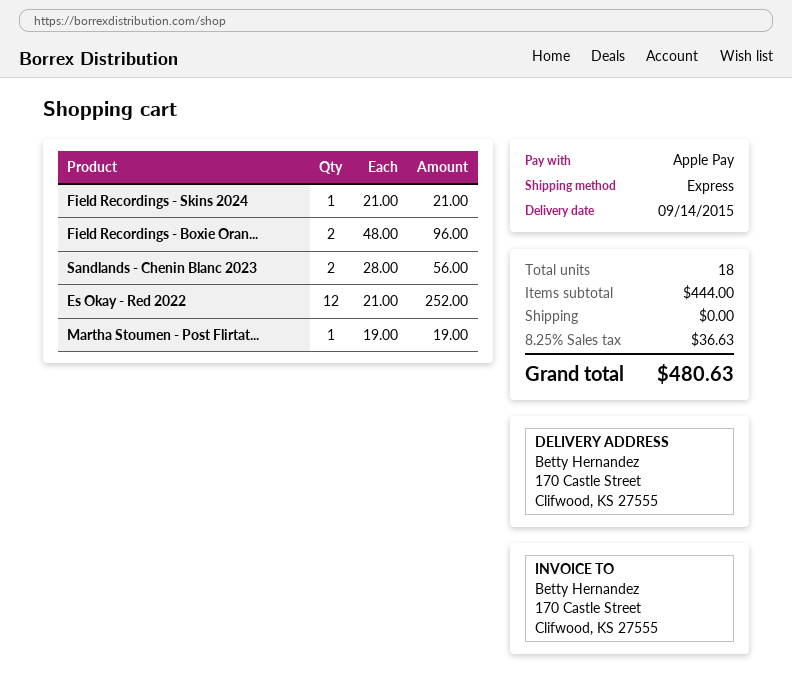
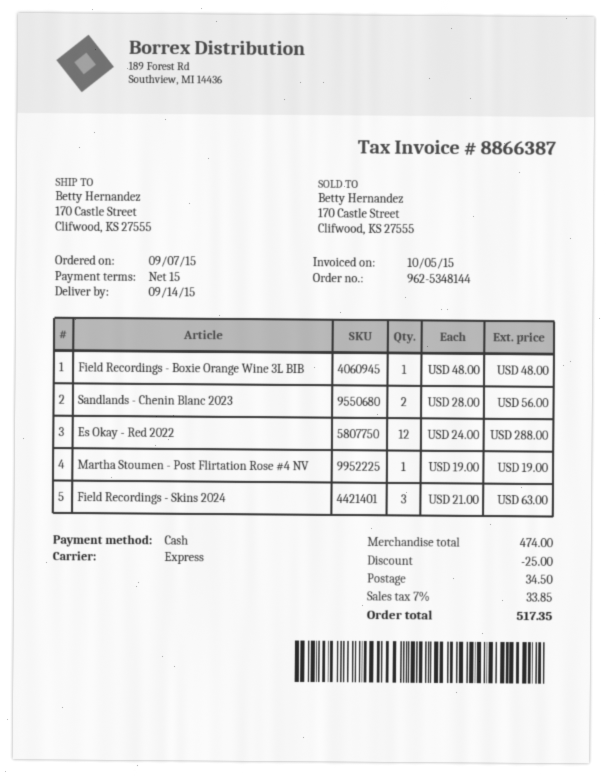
payment method: Apple Pay -> cash
Field Recordings - Skins 2024: 1 x 21.00 = 21.00 -> 3 x 21.00 = 63.00
Field Recordings - Boxie Oran...: 2 x 48.00 = 96.00 -> 1 x 48.00 = 48.00
Es Okay - Red 2022: 12 x 21.00 = 252.00 -> 12 x 24.00 = 288.00
subtotal: 444.00 -> 474.00
discount: none -> 25.00
shipping: 0.00 -> 34.50
tax: 8.25% = 36.63 -> 7% = 33.85
total: 480.63 -> 517.35

